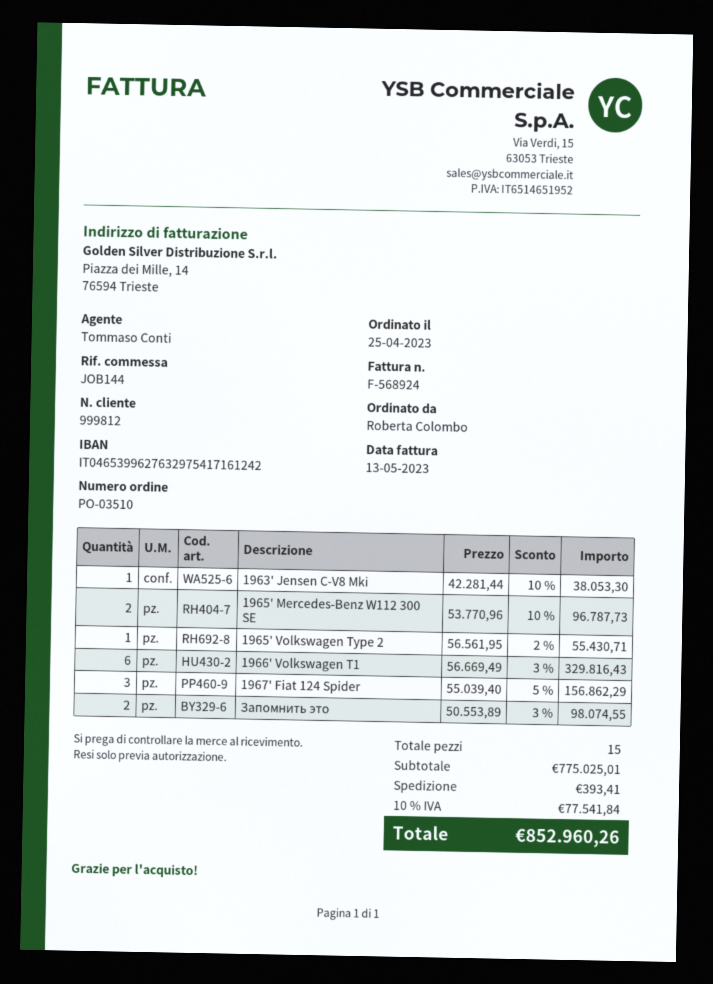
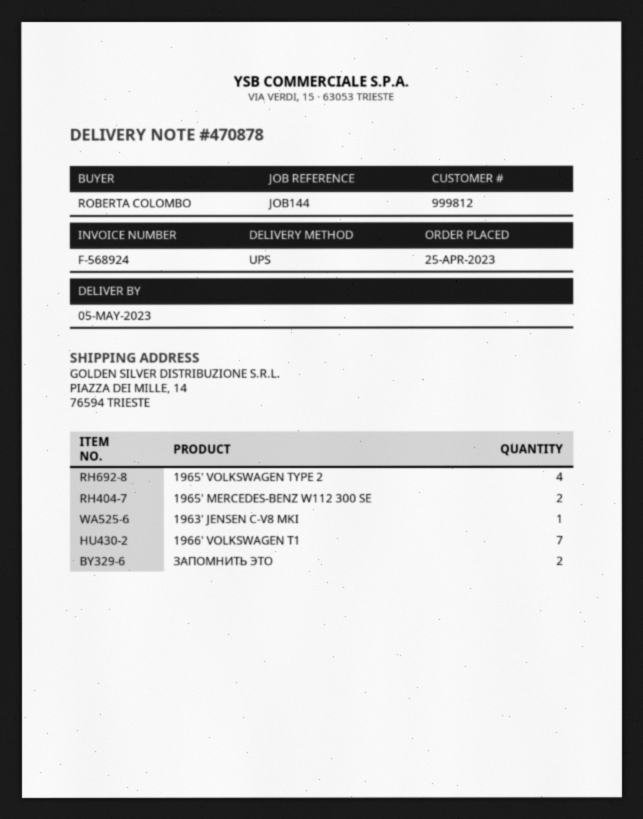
1965' Volkswagen Type 2: 1 -> 4
1966' Volkswagen T1: 6 -> 7
1967' Fiat 124 Spider: 3 -> none

